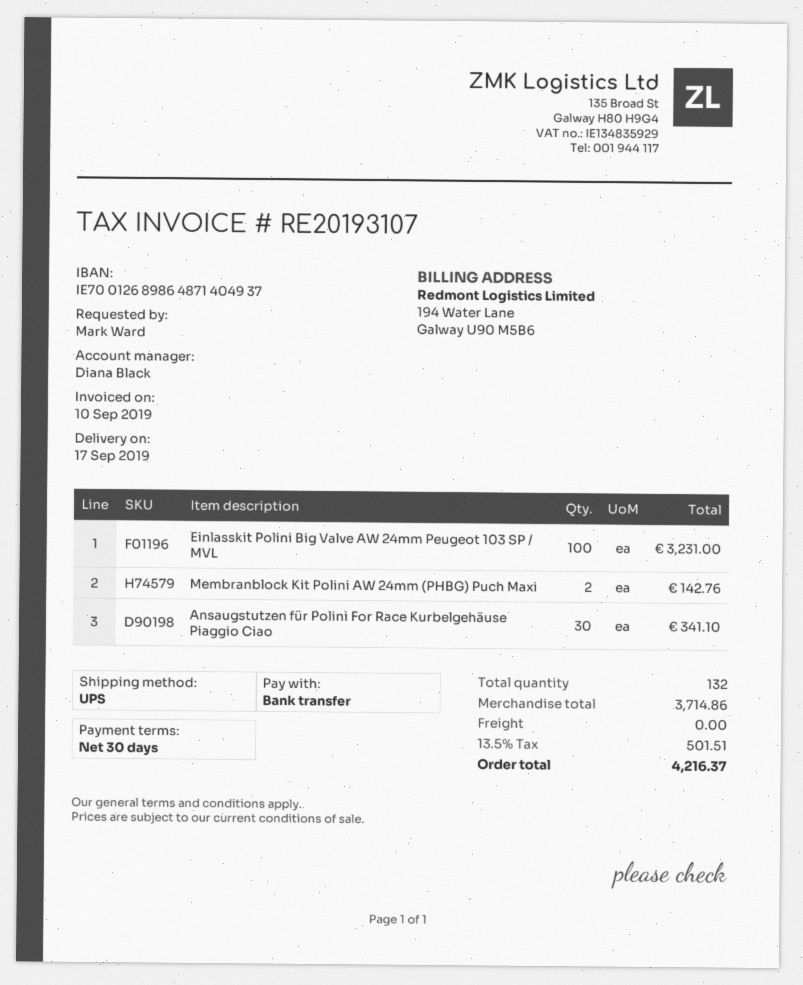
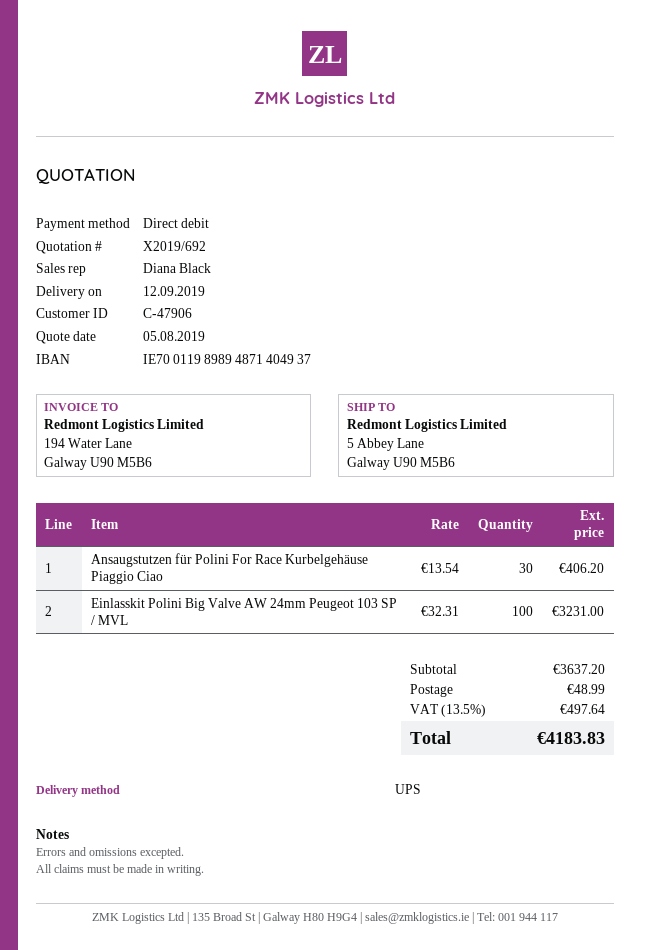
delivery date: 2019-09-17 -> 2019-09-12
payment method: bank transfer -> direct debit
bank account: IE70012689864871404937 -> IE70011989894871404937
Membranblock Kit Polini AW 24mm (PHBG) Puch Maxi: 2 for 142.76 -> none
Ansaugstutzen für Polini For Race Kurbelgehäuse Piaggio Ciao: 30 for 341.10 -> 30 for 406.20
subtotal: 3714.86 -> 3637.20
shipping: 0.00 -> 48.99
tax: 13.5% = 501.51 -> 13.5% = 497.64
total: 4216.37 -> 4183.83

